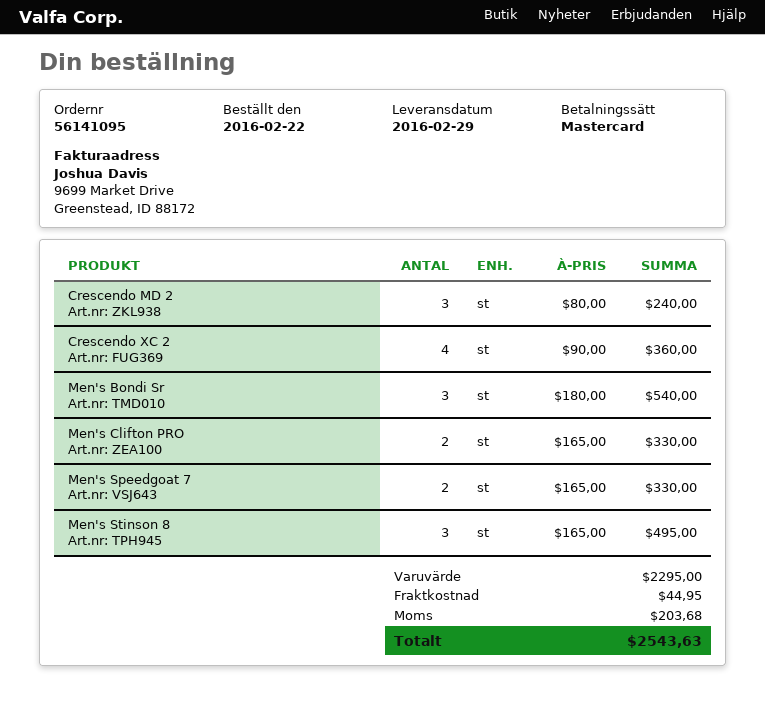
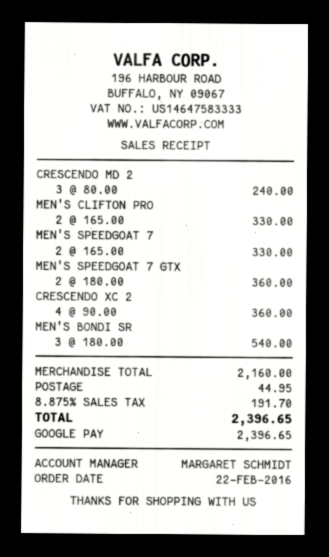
payment method: Mastercard -> Google Pay
Men's Stinson 8: 3 x 165.00 = 495.00 -> none
MEN'S SPEEDGOAT 7 GTX: none -> 2 x 180.00 = 360.00
subtotal: 2295.00 -> 2160.00
tax: 203.68 -> 191.70
total: 2543.63 -> 2396.65

